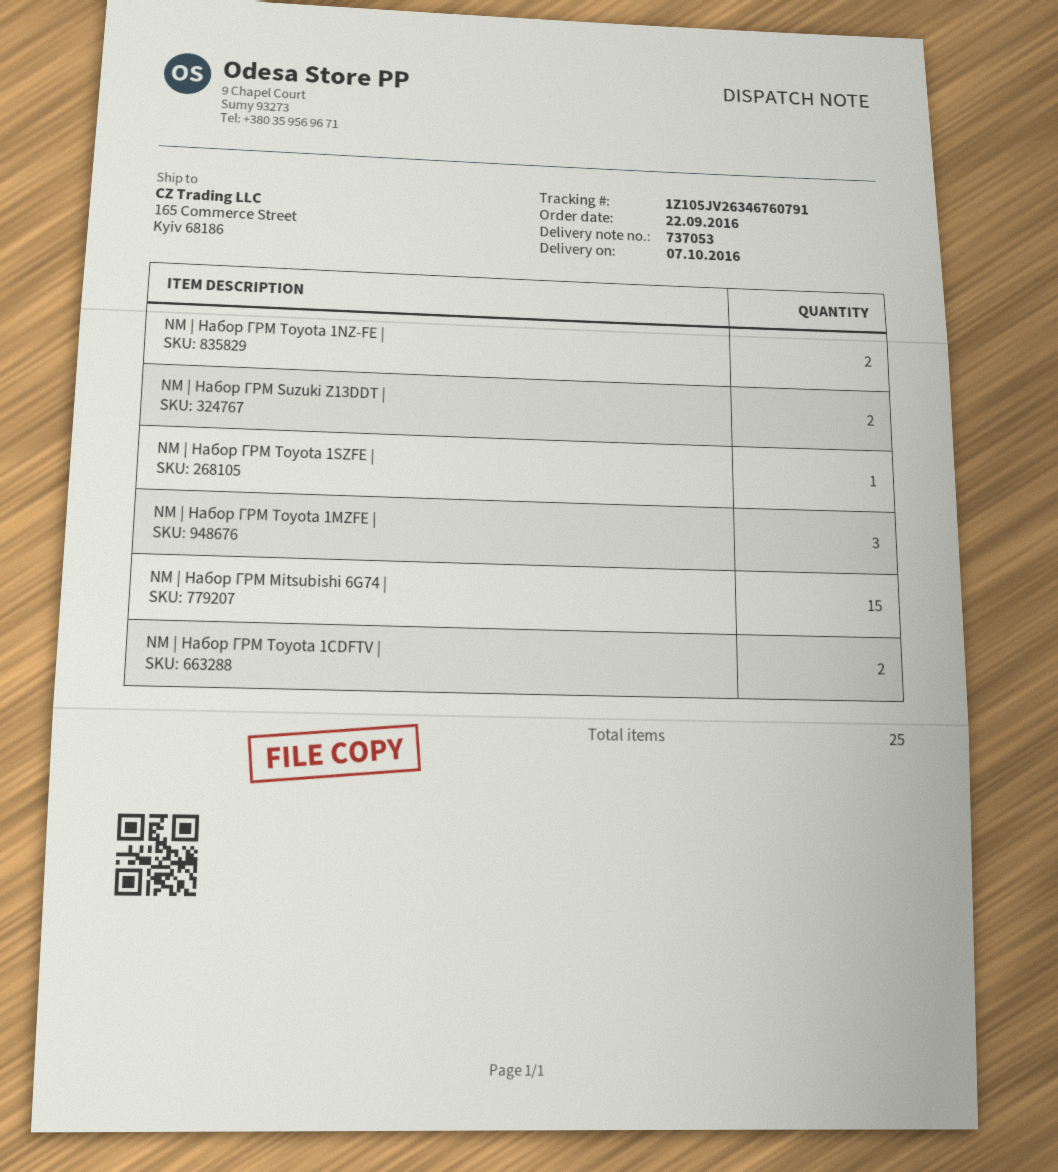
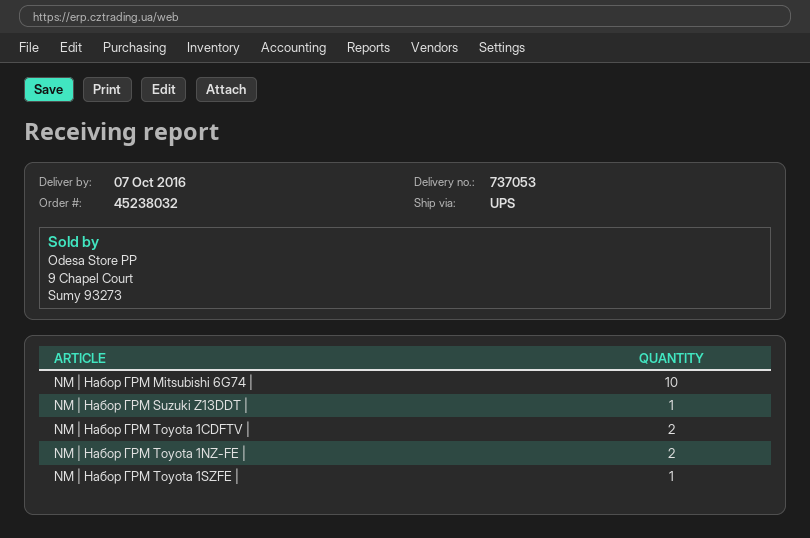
NM | Набор ГРМ Suzuki Z13DDT |: 2 -> 1
NM | Набор ГРМ Toyota 1MZFE |: 3 -> none
NM | Набор ГРМ Mitsubishi 6G74 |: 15 -> 10

